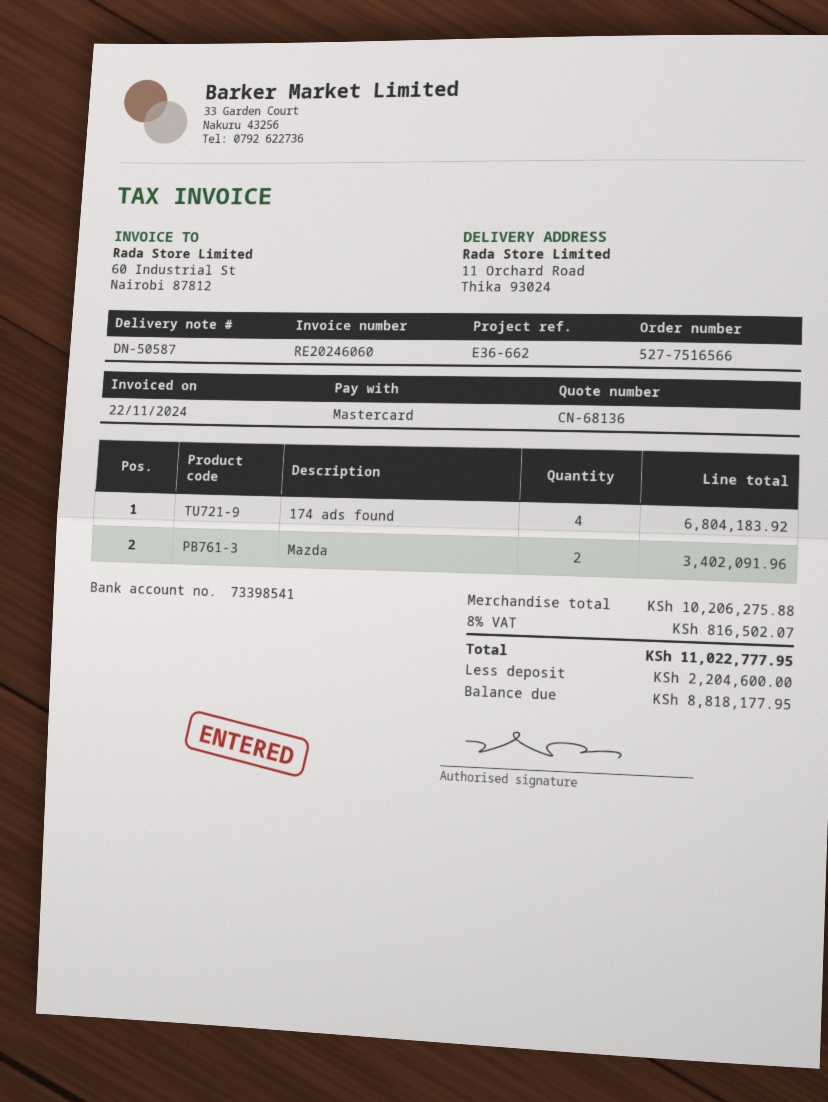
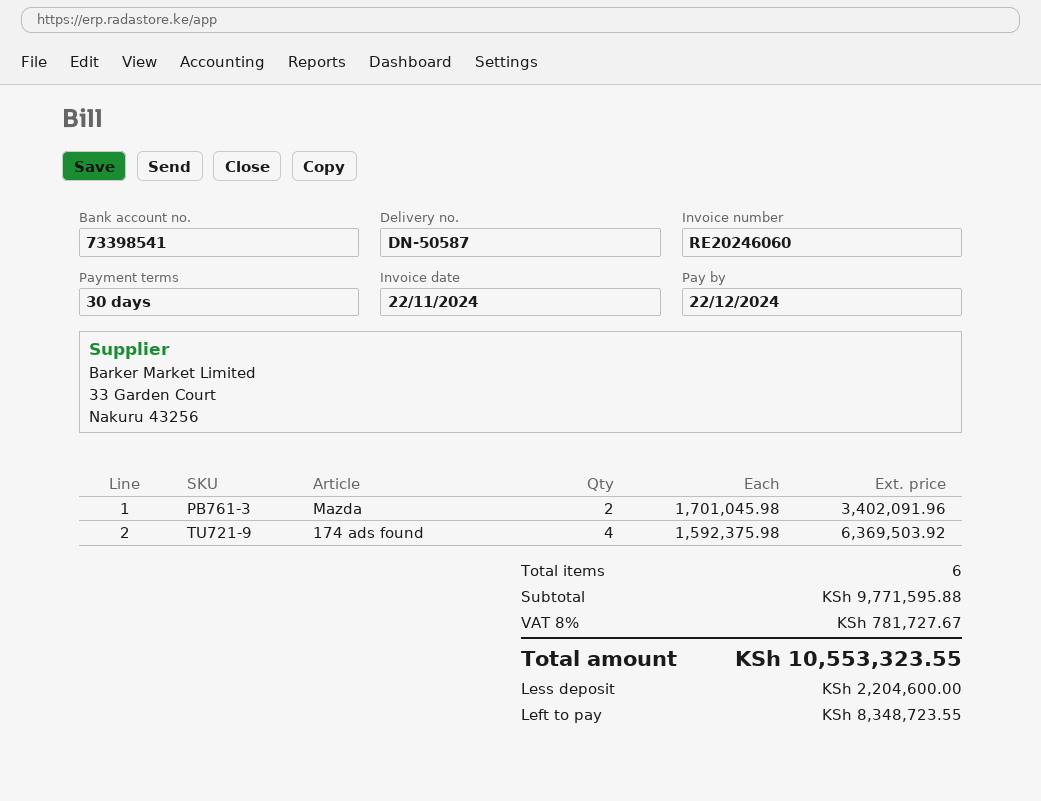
174 ads found: 4 for 6804183.92 -> 4 for 6369503.92
subtotal: 10206275.88 -> 9771595.88
tax: 8% = 816502.07 -> 8% = 781727.67
total: 11022777.95 -> 10553323.55
balance: 8818177.95 -> 8348723.55

